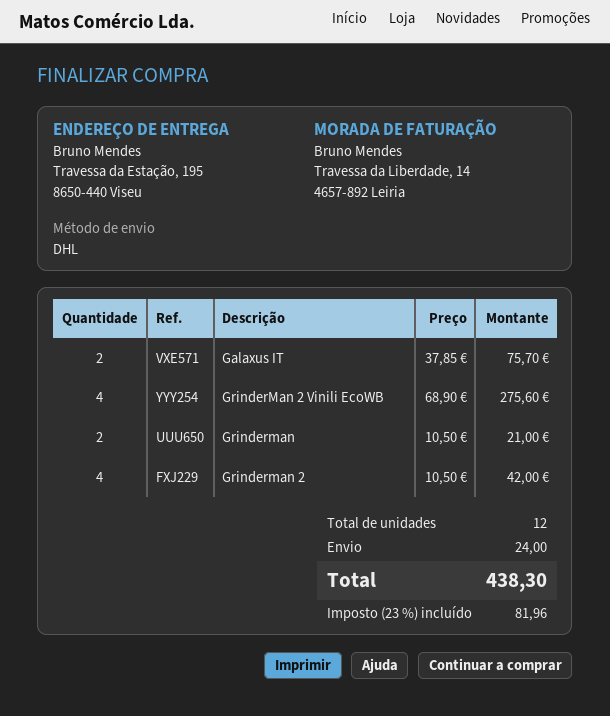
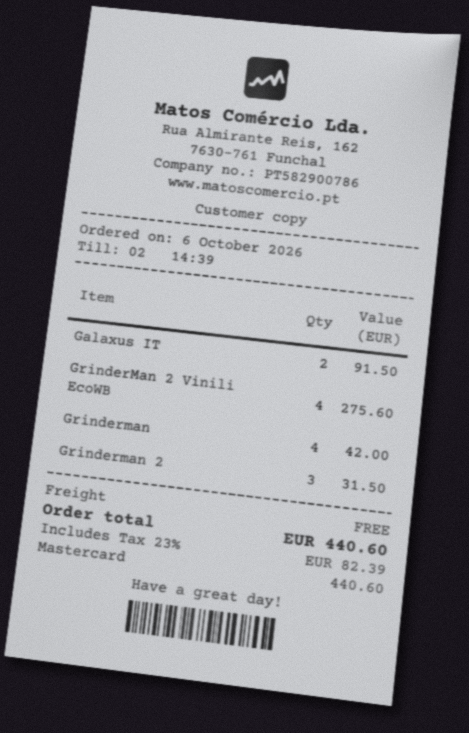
Galaxus IT: 2 for 75.70 -> 2 for 91.50
Grinderman: 2 for 21.00 -> 4 for 42.00
Grinderman 2: 4 for 42.00 -> 3 for 31.50
shipping: 24.00 -> 0.00
tax: 23% = 81.96 -> 23% = 82.39
total: 438.30 -> 440.60

